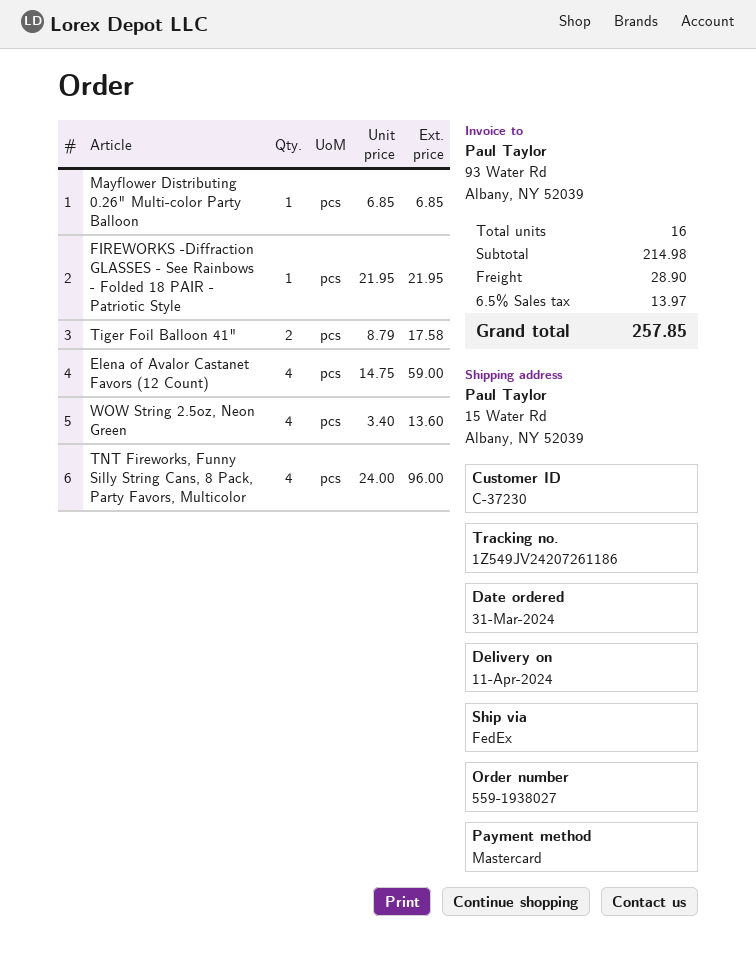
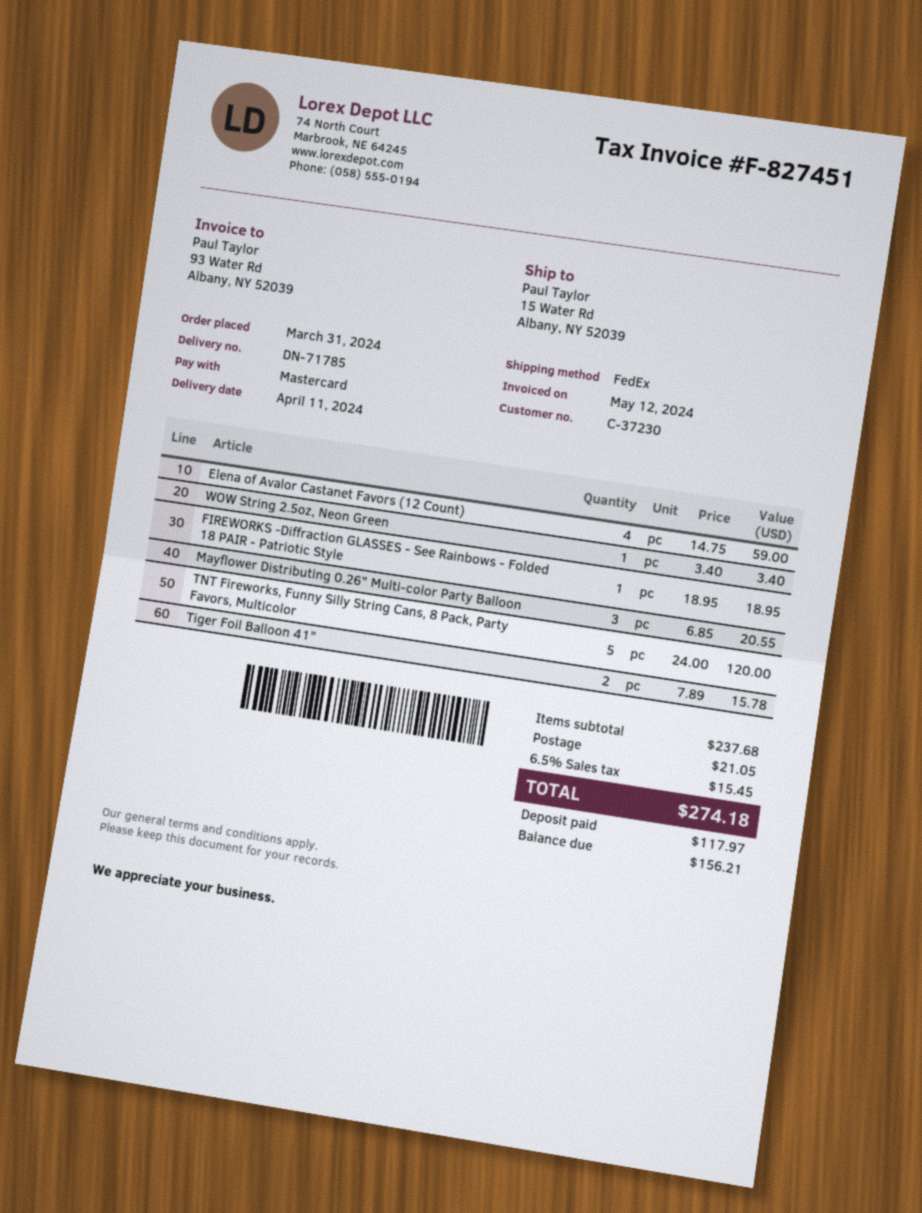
Mayflower Distributing 0.26" Multi-color Party Balloon: 1 x 6.85 = 6.85 -> 3 x 6.85 = 20.55
FIREWORKS -Diffraction GLASSES - See Rainbows - Folded 18 PAIR - Patriotic Style: 1 x 21.95 = 21.95 -> 1 x 18.95 = 18.95
Tiger Foil Balloon 41": 2 x 8.79 = 17.58 -> 2 x 7.89 = 15.78
WOW String 2.5oz, Neon Green: 4 x 3.40 = 13.60 -> 1 x 3.40 = 3.40
TNT Fireworks, Funny Silly String Cans, 8 Pack, Party Favors, Multicolor: 4 x 24.00 = 96.00 -> 5 x 24.00 = 120.00
subtotal: 214.98 -> 237.68
shipping: 28.90 -> 21.05
tax: 6.5% = 13.97 -> 6.5% = 15.45
total: 257.85 -> 274.18

